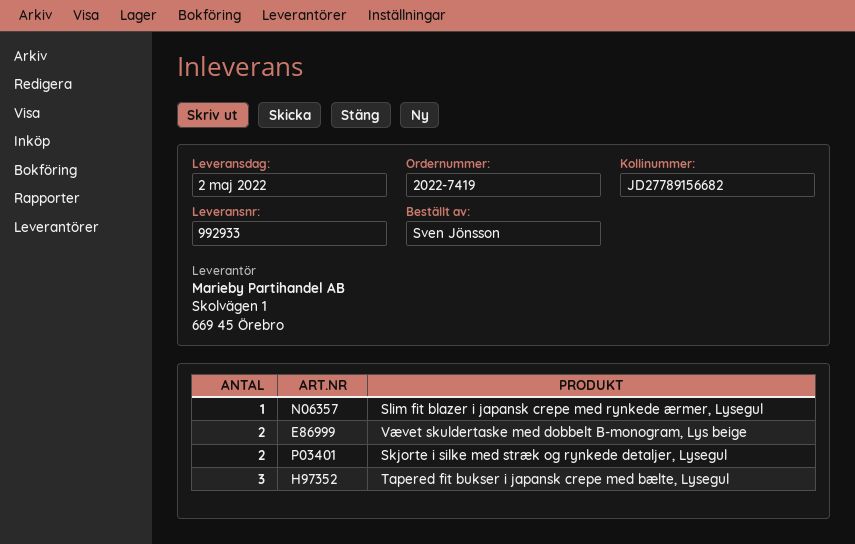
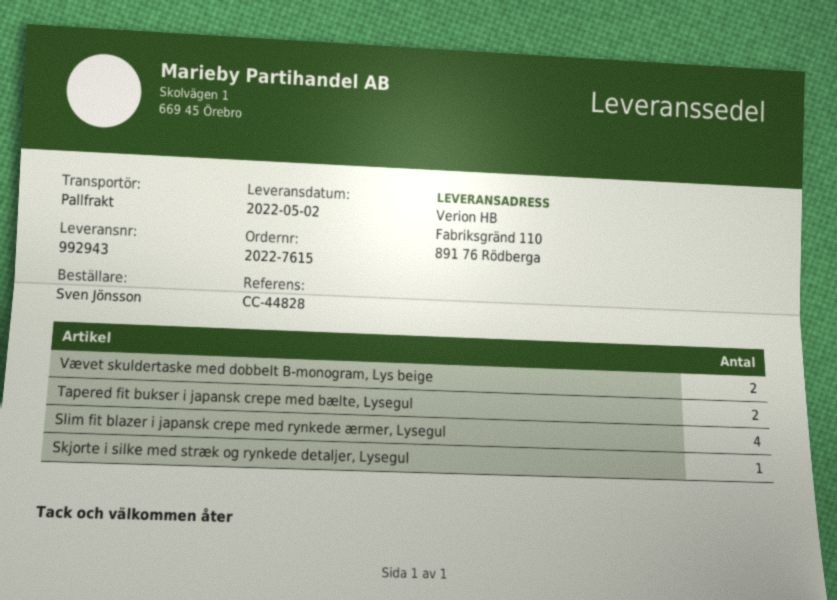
order number: 2022-7419 -> 2022-7615
delivery note number: 992933 -> 992943
Slim fit blazer i japansk crepe med rynkede ærmer, Lysegul: 1 -> 4
Skjorte i silke med stræk og rynkede detaljer, Lysegul: 2 -> 1
Tapered fit bukser i japansk crepe med bælte, Lysegul: 3 -> 2

